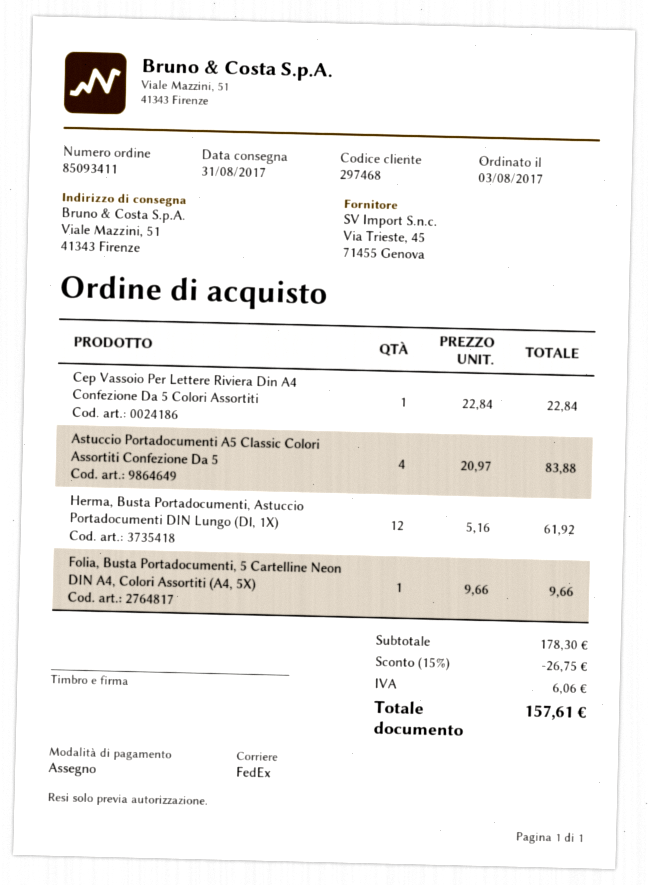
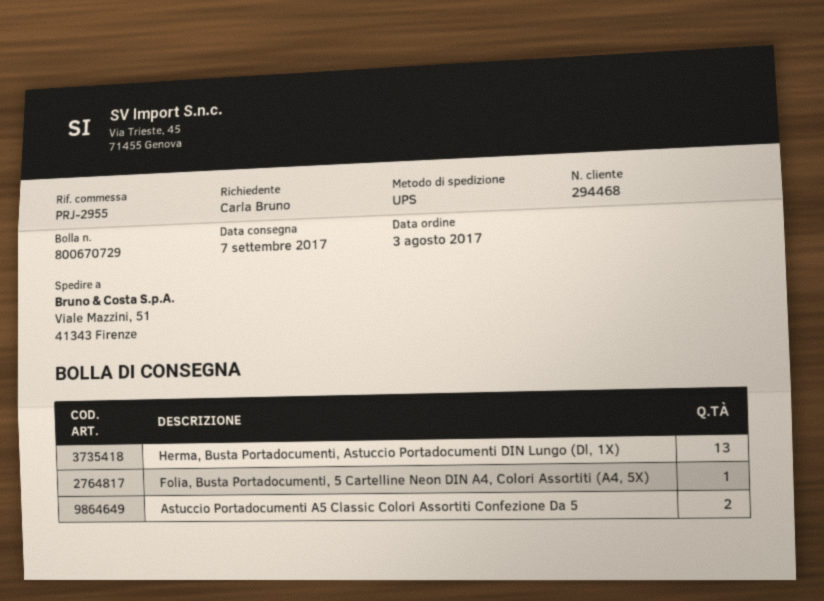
delivery date: 2017-08-31 -> 2017-09-07
customer number: 297468 -> 294468
shipping method: FedEx -> UPS
Cep Vassoio Per Lettere Riviera Din A4 Confezione Da 5 Colori Assortiti: 1 -> none
Astuccio Portadocumenti A5 Classic Colori Assortiti Confezione Da 5: 4 -> 2
Herma, Busta Portadocumenti, Astuccio Portadocumenti DIN Lungo (Dl, 1X): 12 -> 13

